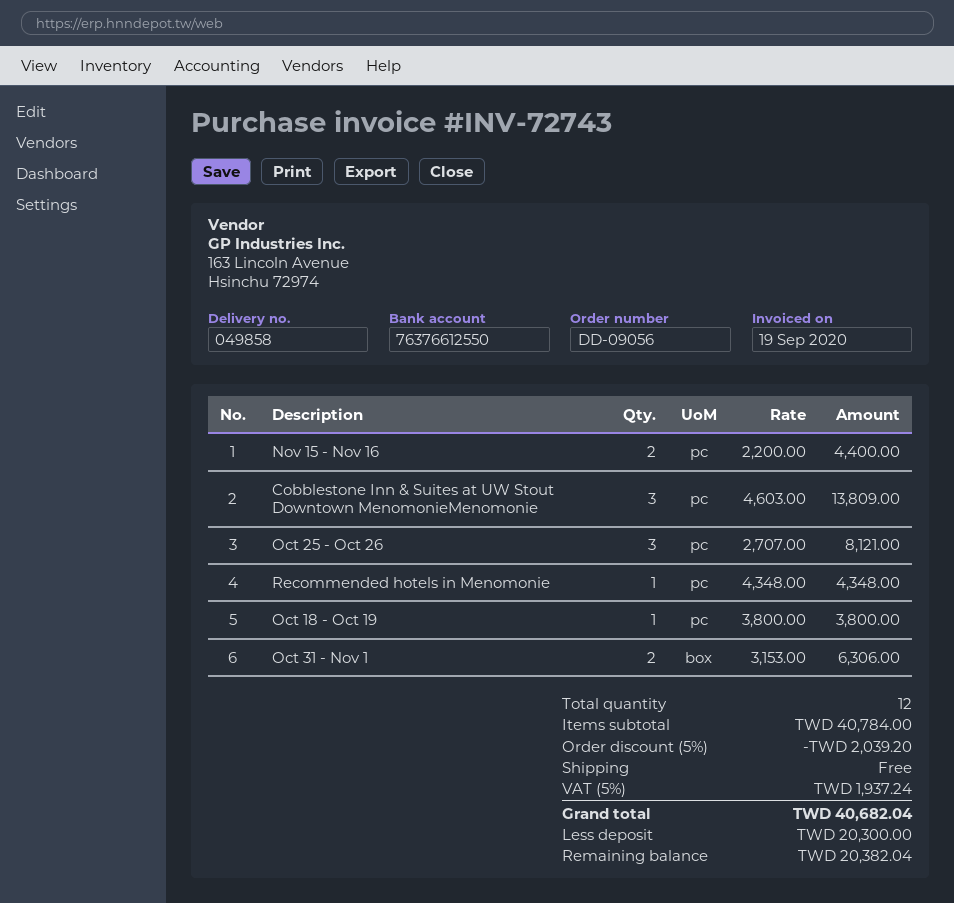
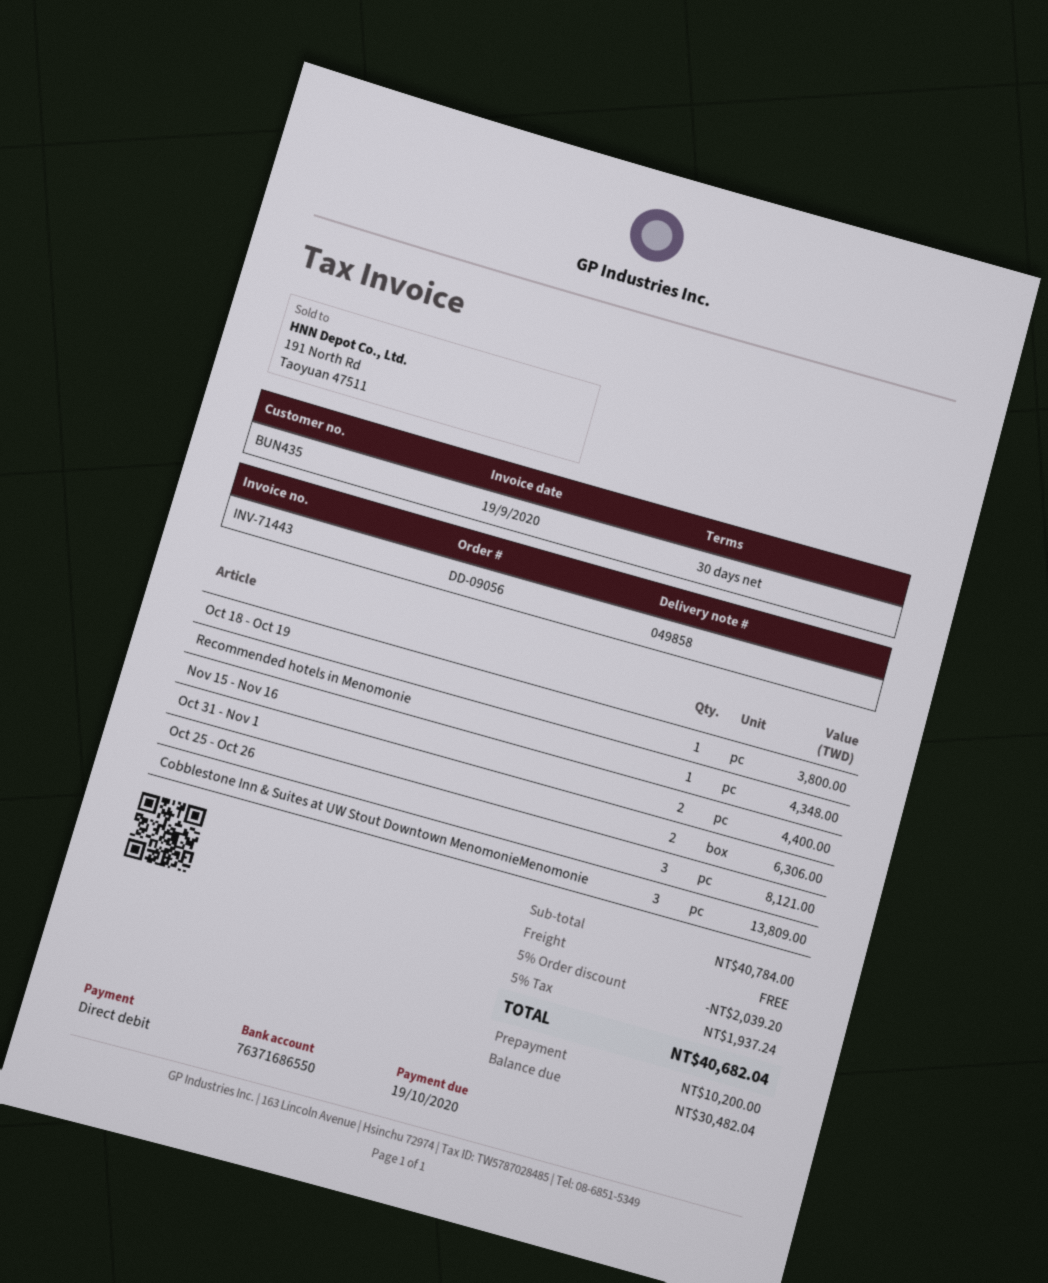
invoice number: INV-72743 -> INV-71443
bank account: 76376612550 -> 76371686550
deposit: 20300.00 -> 10200.00
balance: 20382.04 -> 30482.04

